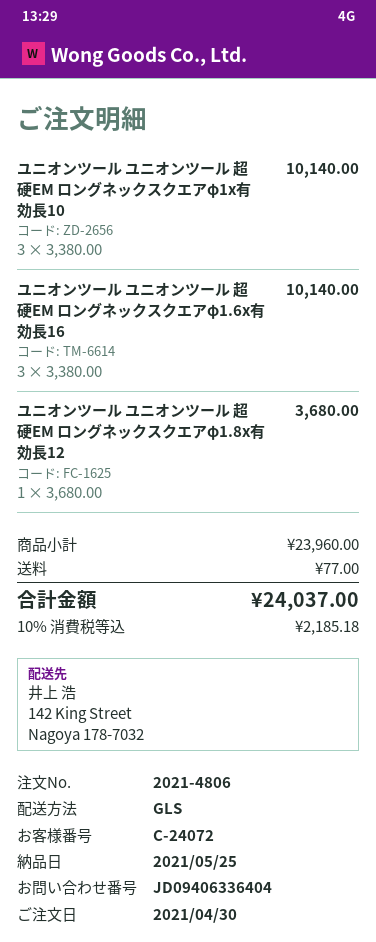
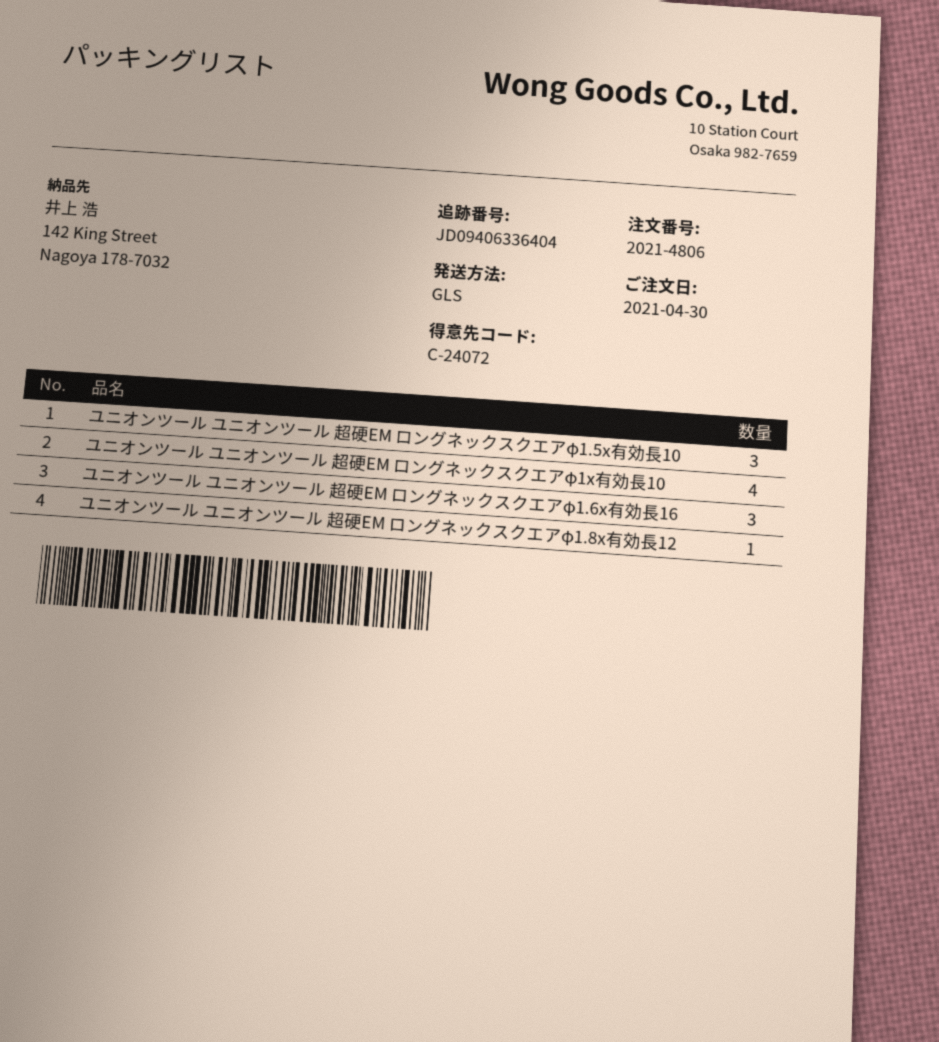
ユニオンツール ユニオンツール 超硬EM ロングネックスクエアφ1x有効長10: 3 -> 4
ユニオンツール ユニオンツール 超硬EM ロングネックスクエアφ1.5x有効長10: none -> 3

